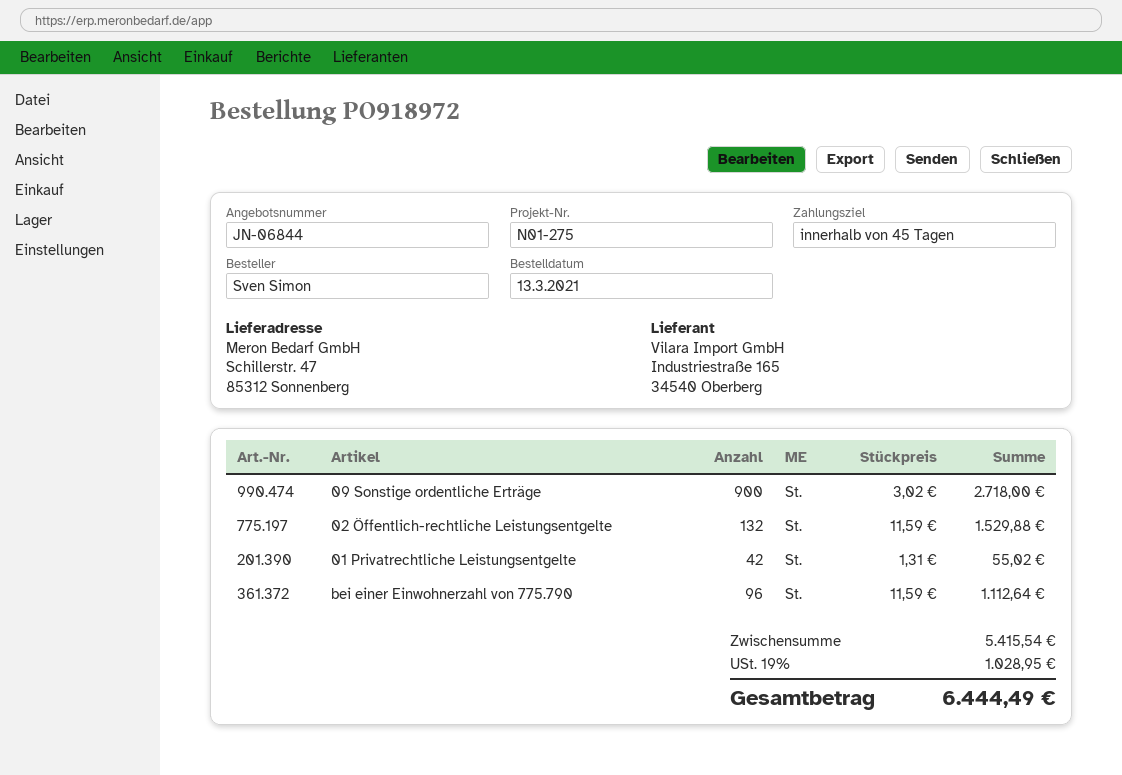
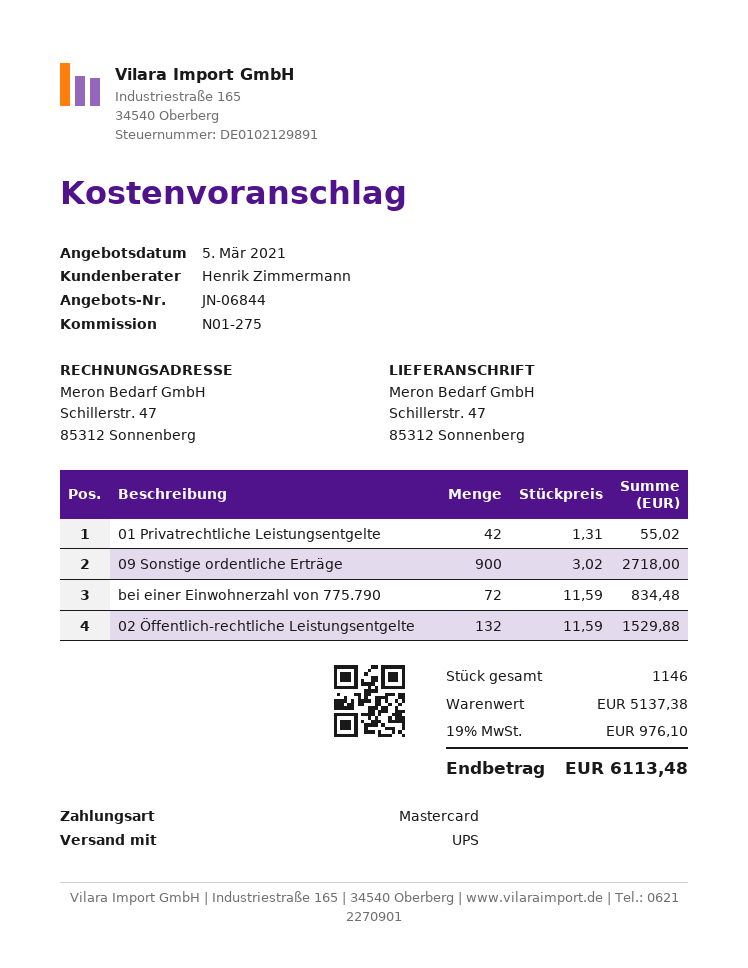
bei einer Einwohnerzahl von 775.790: 96 x 11.59 = 1112.64 -> 72 x 11.59 = 834.48
subtotal: 5415.54 -> 5137.38
tax: 19% = 1028.95 -> 19% = 976.10
total: 6444.49 -> 6113.48

